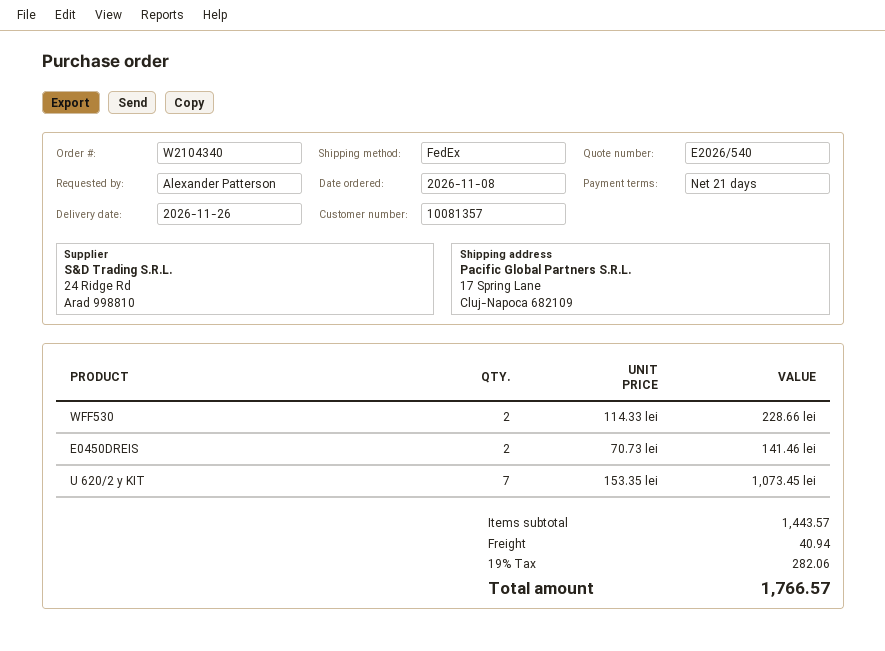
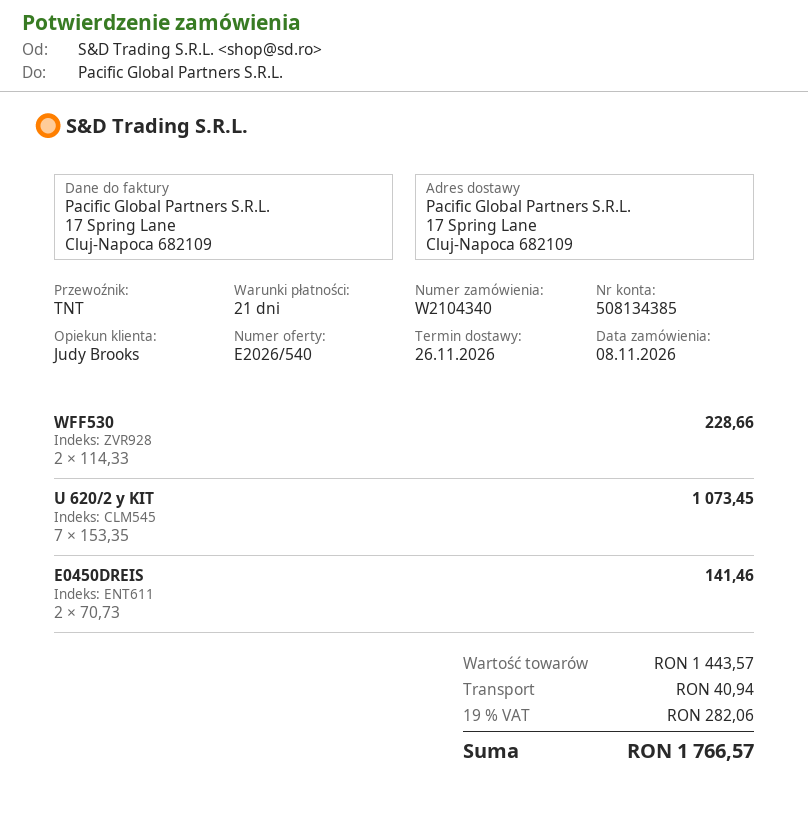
shipping method: FedEx -> TNT

